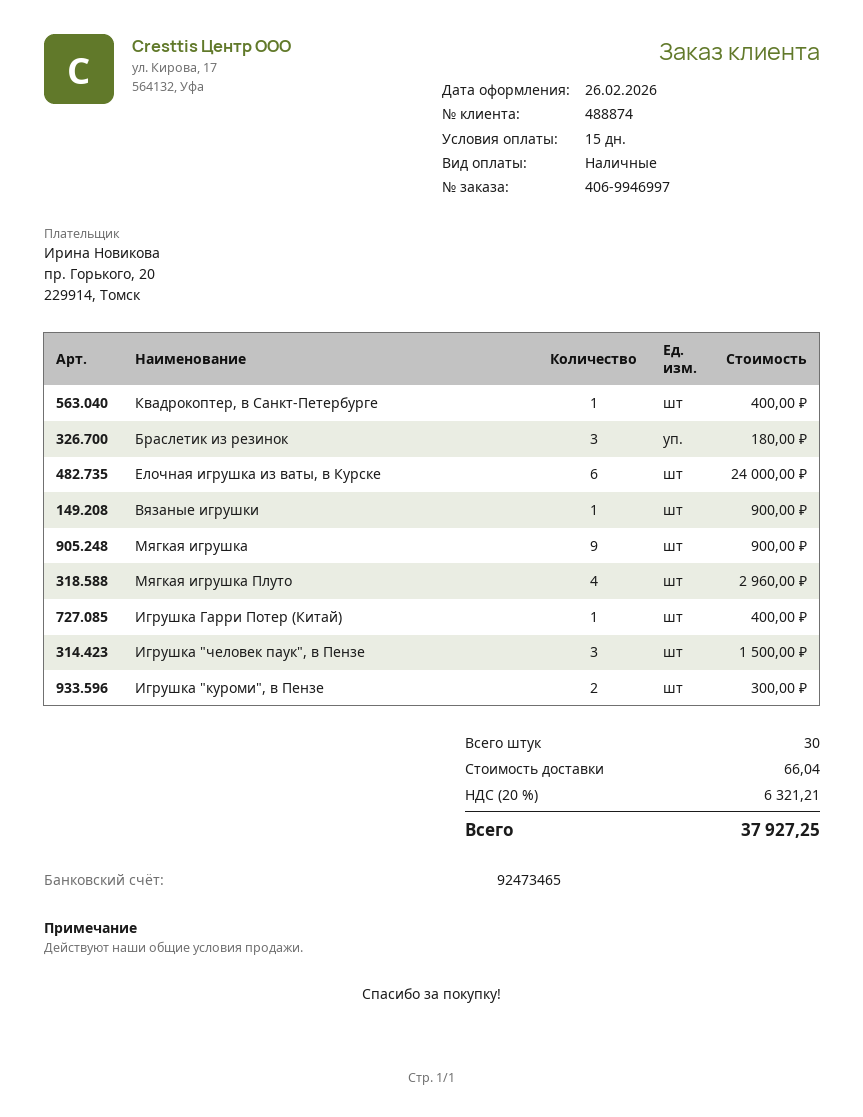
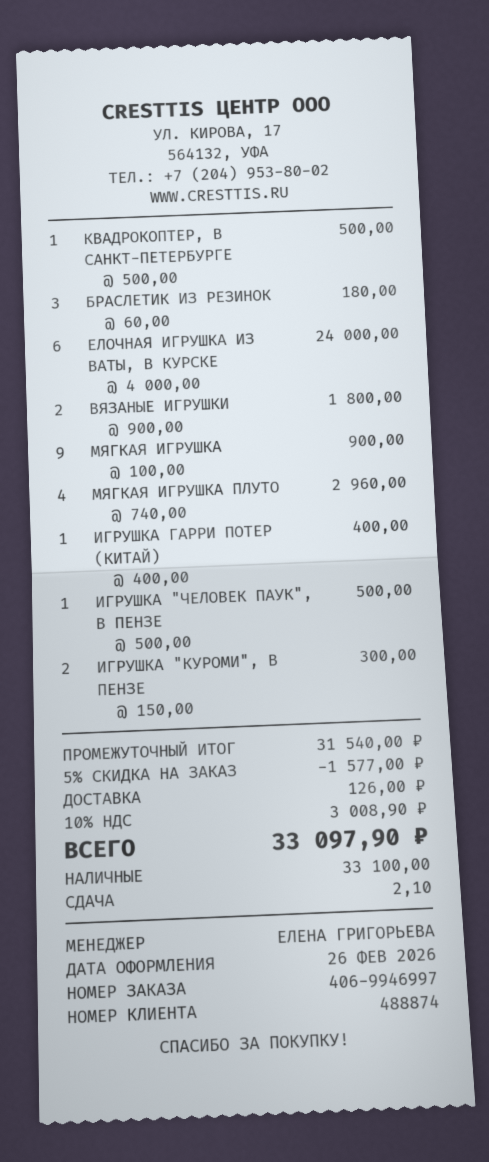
Квадрокоптер, в Санкт-Петербурге: 1 for 400.00 -> 1 for 500.00
Вязаные игрушки: 1 for 900.00 -> 2 for 1800.00
Игрушка "человек паук", в Пензе: 3 for 1500.00 -> 1 for 500.00
discount: none -> 5% = 1577.00
shipping: 66.04 -> 126.00
tax: 20% = 6321.21 -> 10% = 3008.90
total: 37927.25 -> 33097.90

